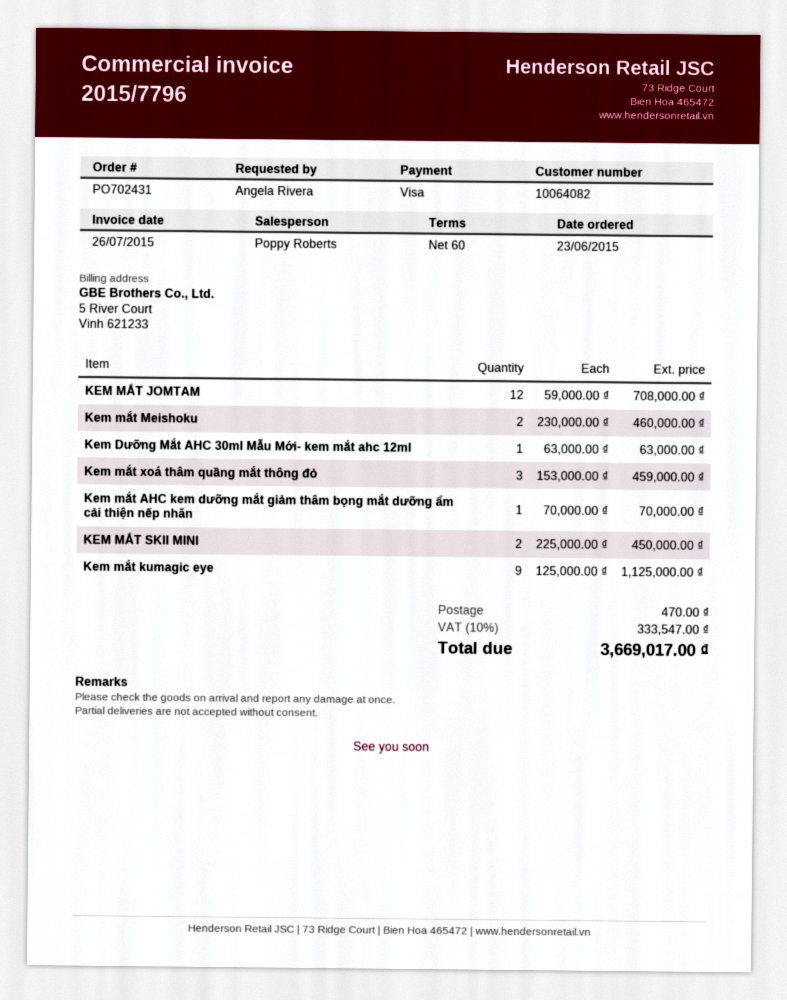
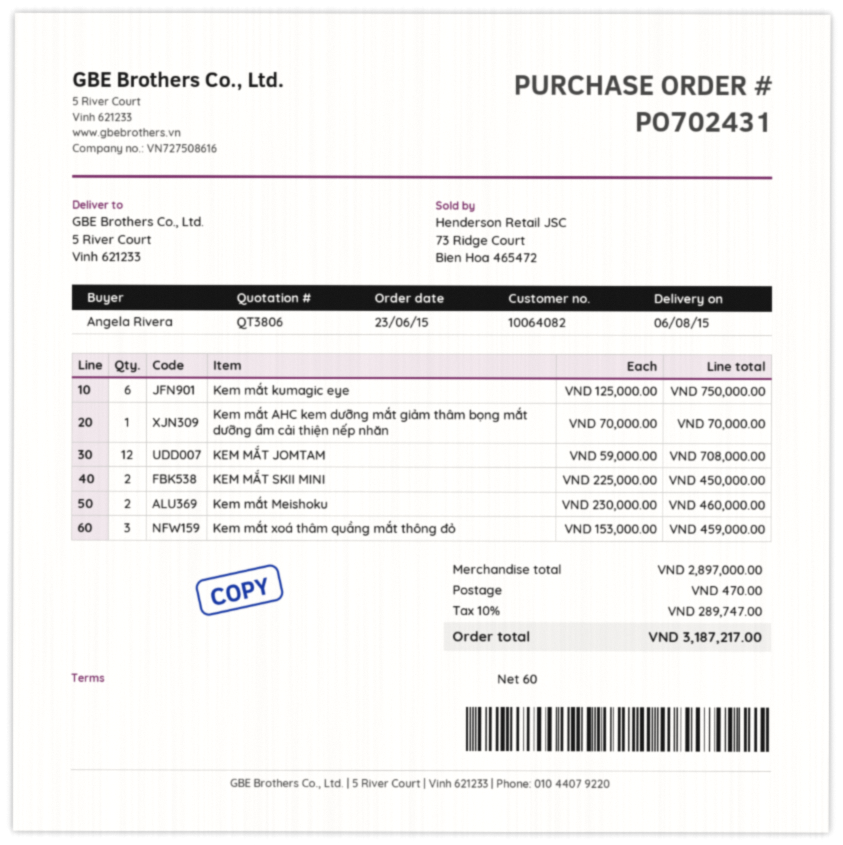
Kem Dưỡng Mắt AHC 30ml Mẫu Mới- kem mắt ahc 12ml: 1 x 63000.00 = 63000.00 -> none
Kem mắt kumagic eye: 9 x 125000.00 = 1125000.00 -> 6 x 125000.00 = 750000.00
tax: 10% = 333547.00 -> 10% = 289747.00
total: 3669017.00 -> 3187217.00

